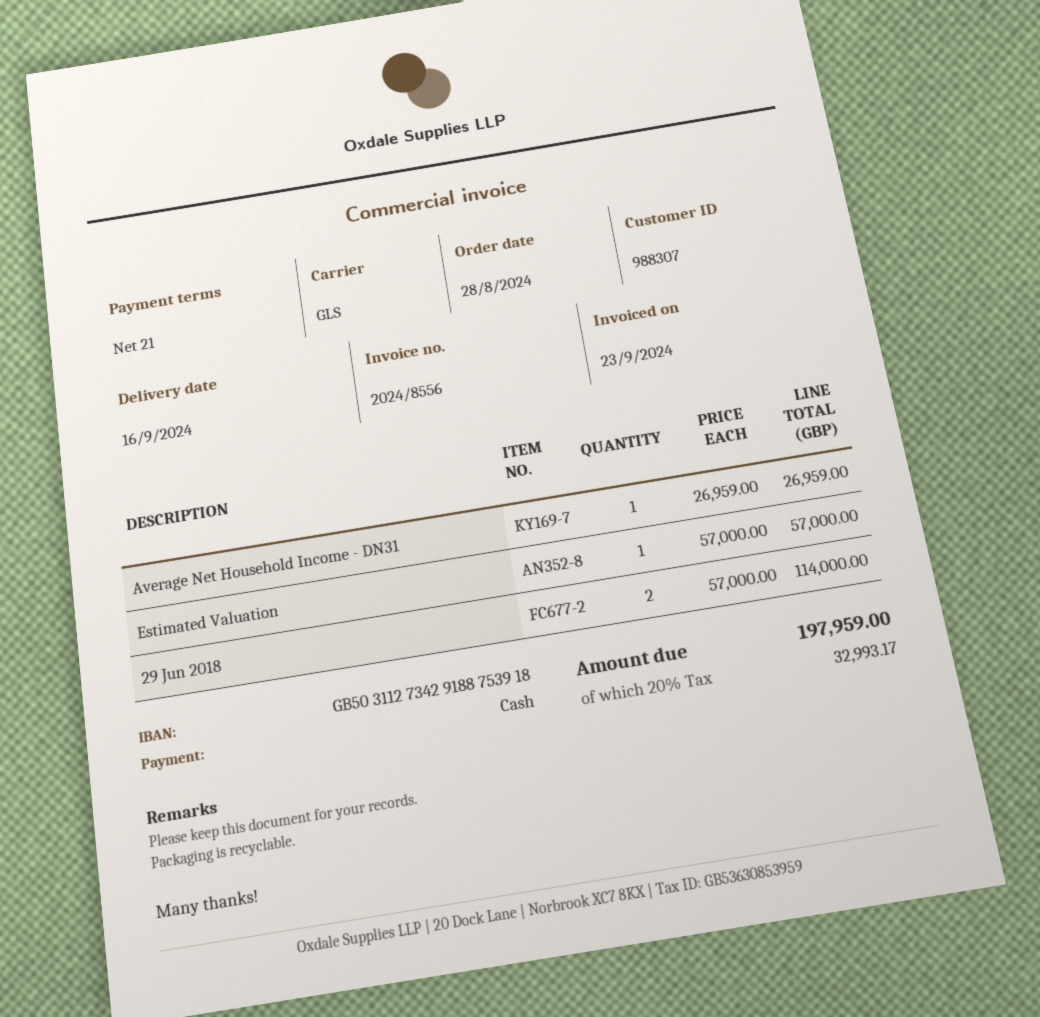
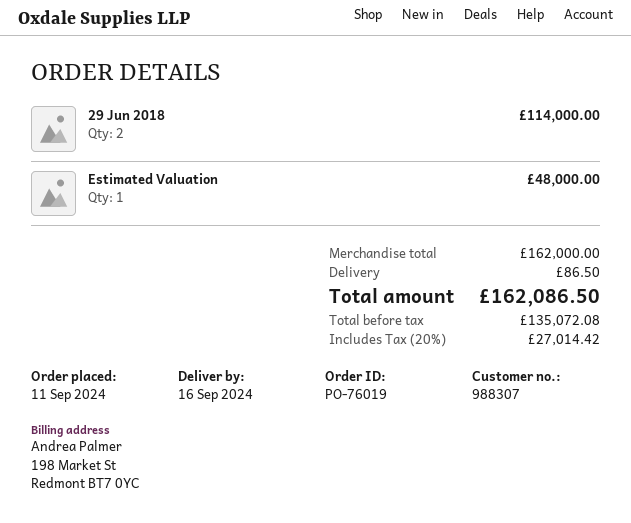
order date: 2024-08-28 -> 2024-09-11
Average Net Household Income - DN31: 1 for 26959.00 -> none
Estimated Valuation: 1 for 57000.00 -> 1 for 48000.00
shipping: none -> 86.50
tax: 20% = 32993.17 -> 20% = 27014.42
total: 197959.00 -> 162086.50

